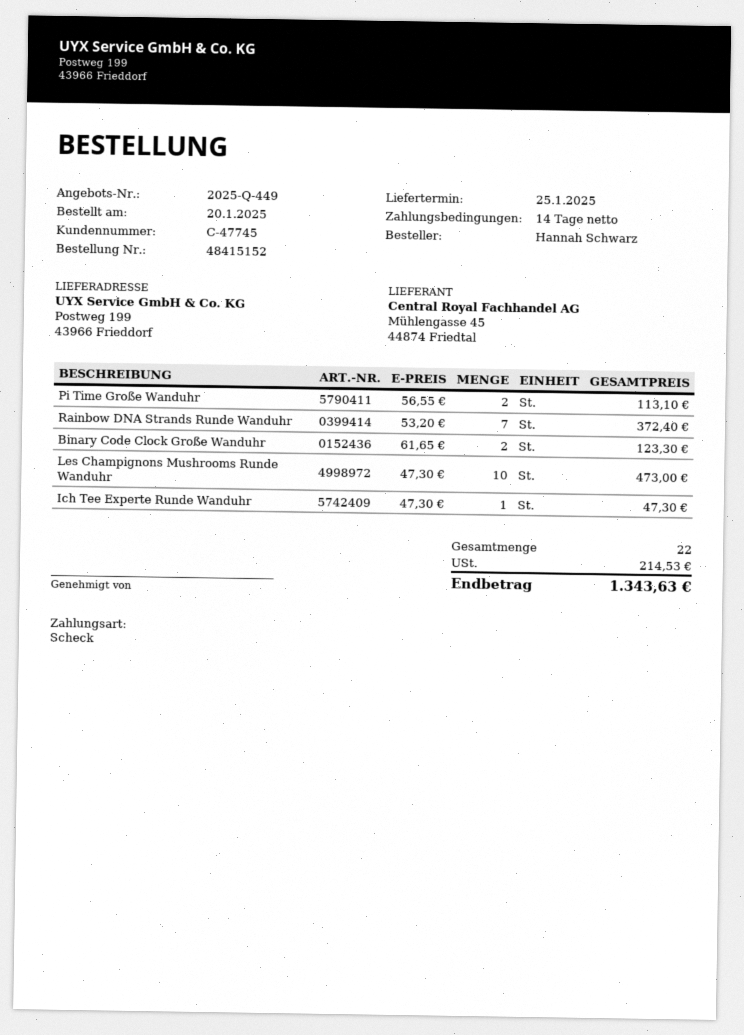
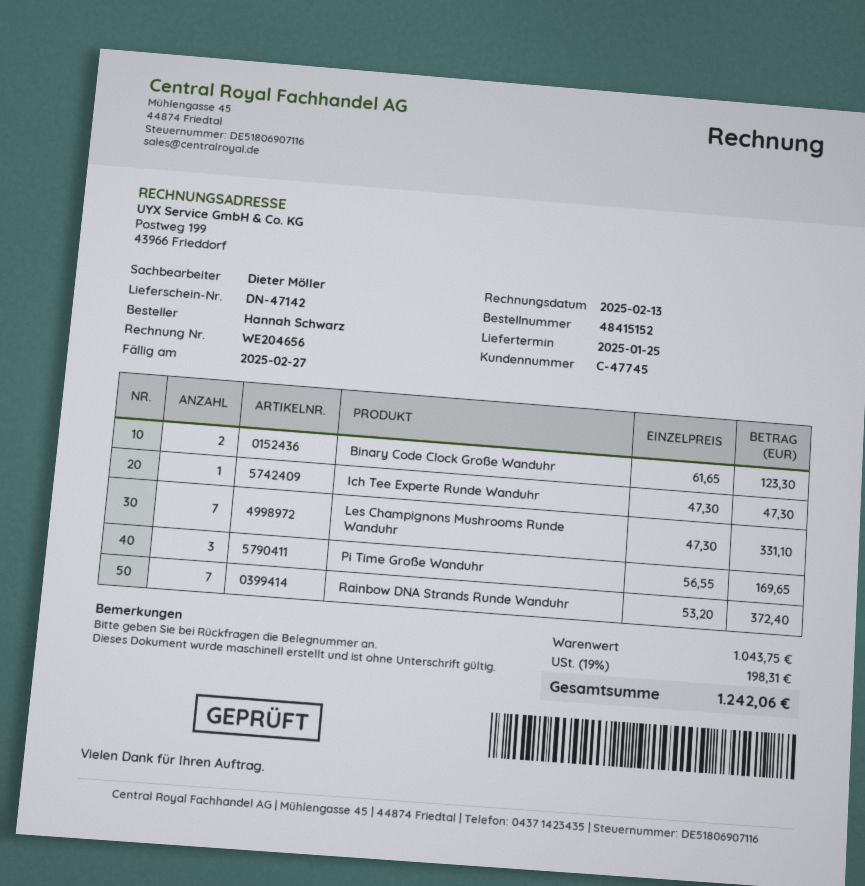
Pi Time Große Wanduhr: 2 x 56.55 = 113.10 -> 3 x 56.55 = 169.65
Les Champignons Mushrooms Runde Wanduhr: 10 x 47.30 = 473.00 -> 7 x 47.30 = 331.10
tax: 214.53 -> 198.31
total: 1343.63 -> 1242.06

